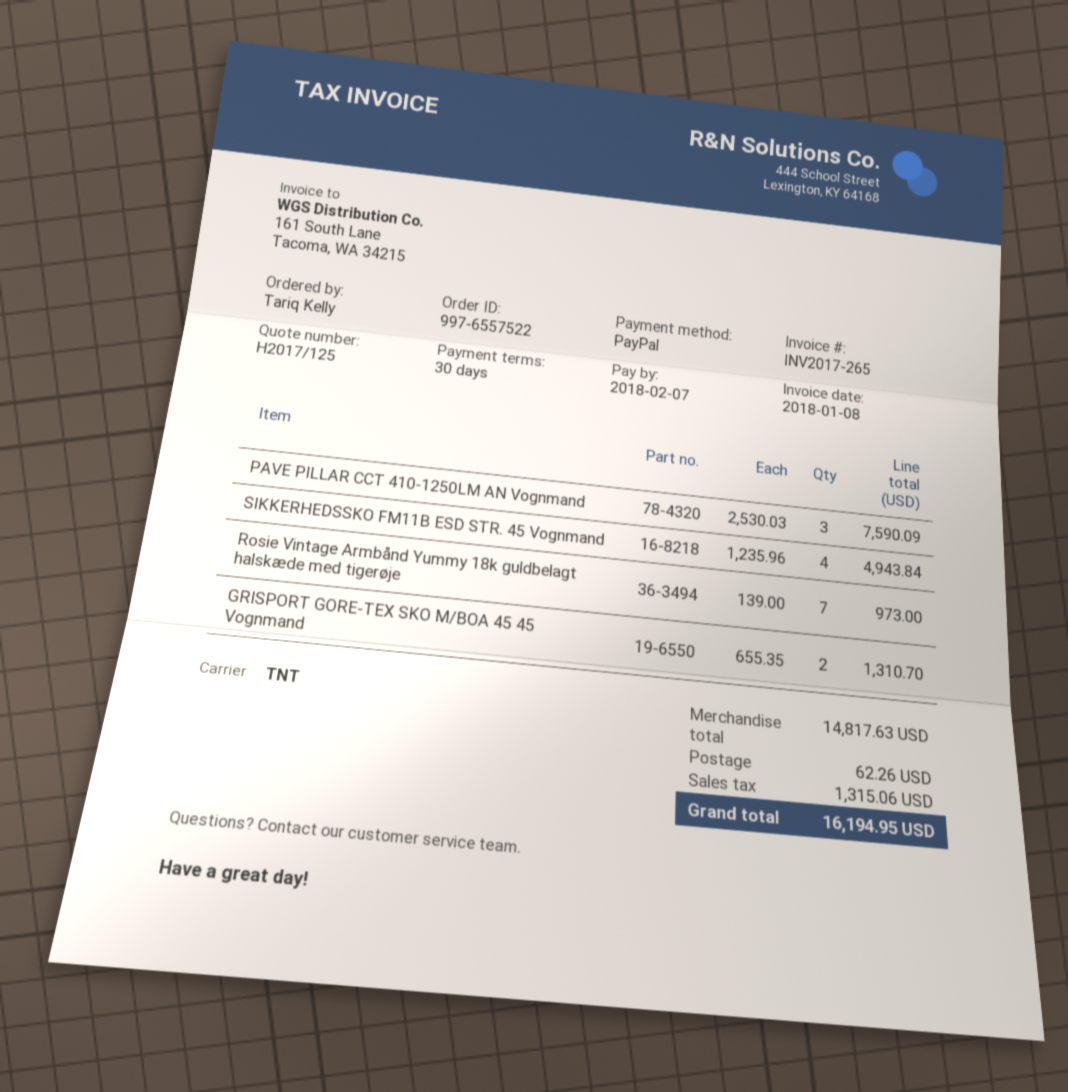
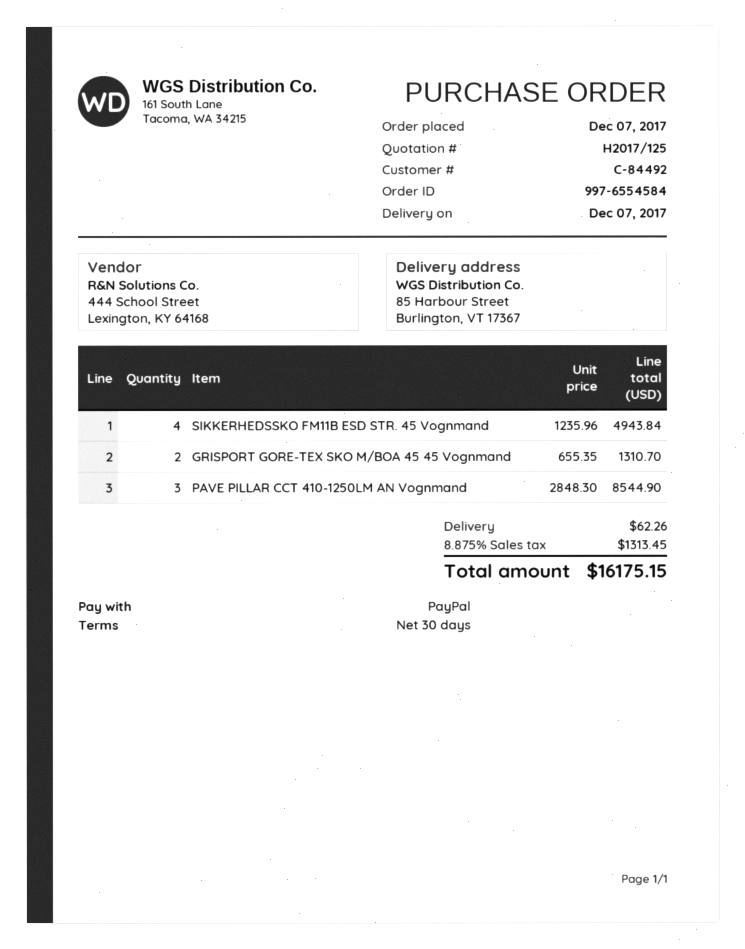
order number: 997-6557522 -> 997-6554584
PAVE PILLAR CCT 410-1250LM AN Vognmand: 3 x 2530.03 = 7590.09 -> 3 x 2848.30 = 8544.90
Rosie Vintage Armbånd Yummy 18k guldbelagt halskæde med tigerøje: 7 x 139.00 = 973.00 -> none
tax: 1315.06 -> 1313.45
total: 16194.95 -> 16175.15

